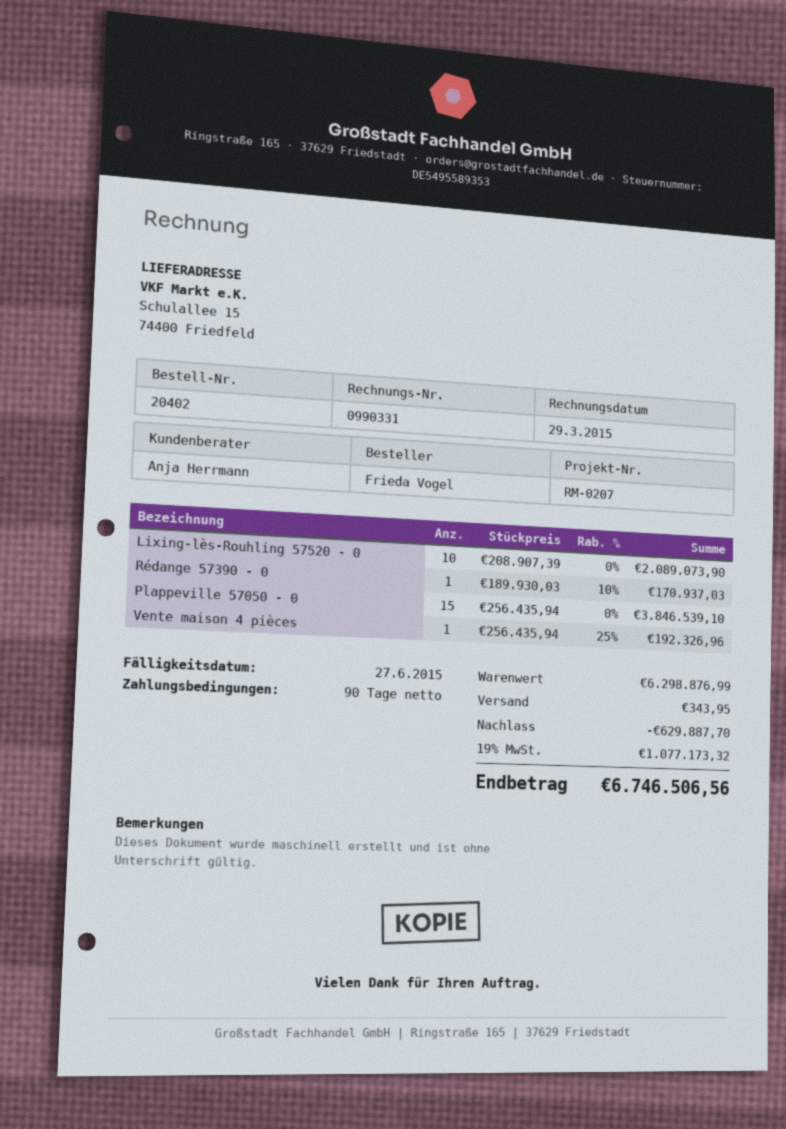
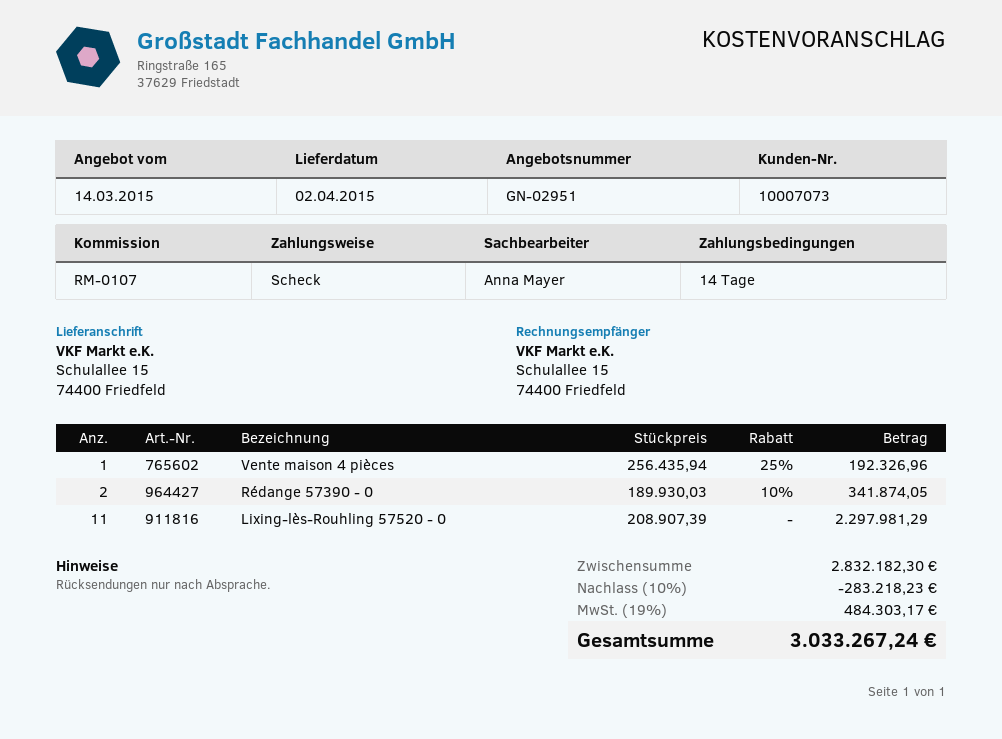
payment terms: 90 days -> 14 days
reference: RM-0207 -> RM-0107
sales rep: Anja Herrmann -> Anna Mayer
Lixing-lès-Rouhling 57520 - 0: 10 x 208907.39 = 2089073.90 -> 11 x 208907.39 = 2297981.29
Rédange 57390 - 0: 1 x 189930.03 - 10% = 170937.03 -> 2 x 189930.03 - 10% = 341874.05
Plappeville 57050 - 0: 15 x 256435.94 = 3846539.10 -> none
subtotal: 6298876.99 -> 2832182.30
discount: 629887.70 -> 283218.23
shipping: 343.95 -> none
tax: 19% = 1077173.32 -> 19% = 484303.17
total: 6746506.56 -> 3033267.24

